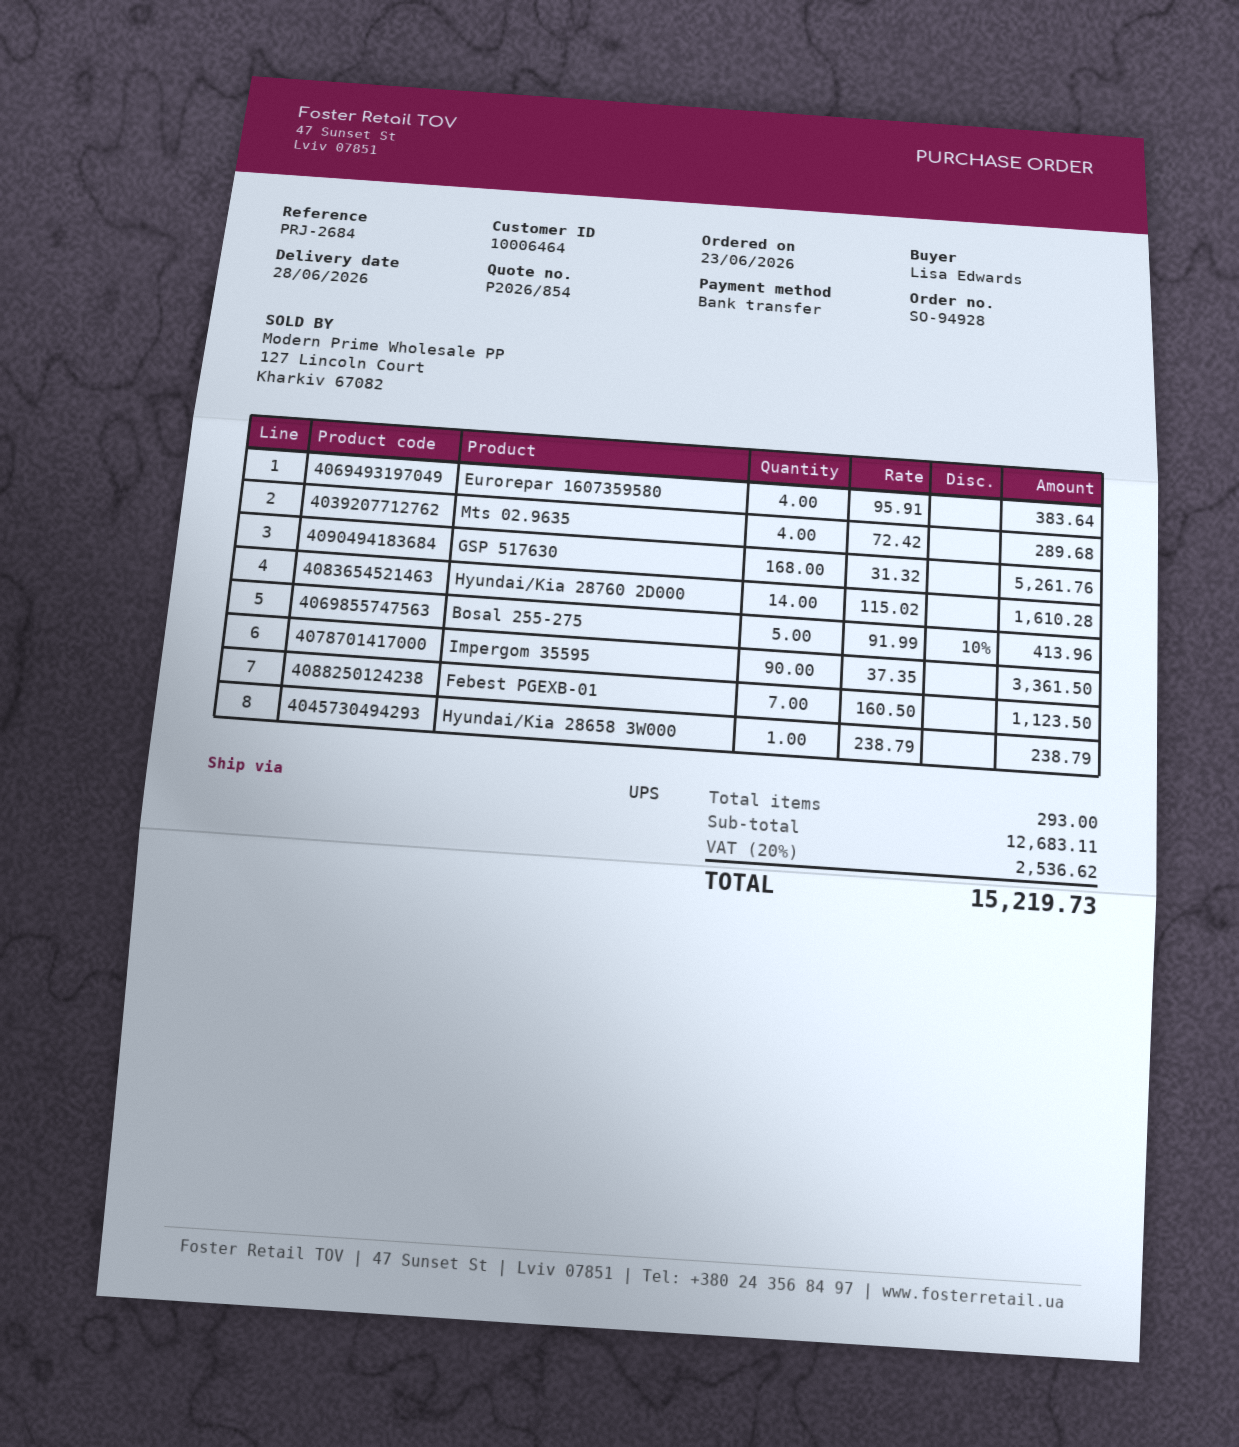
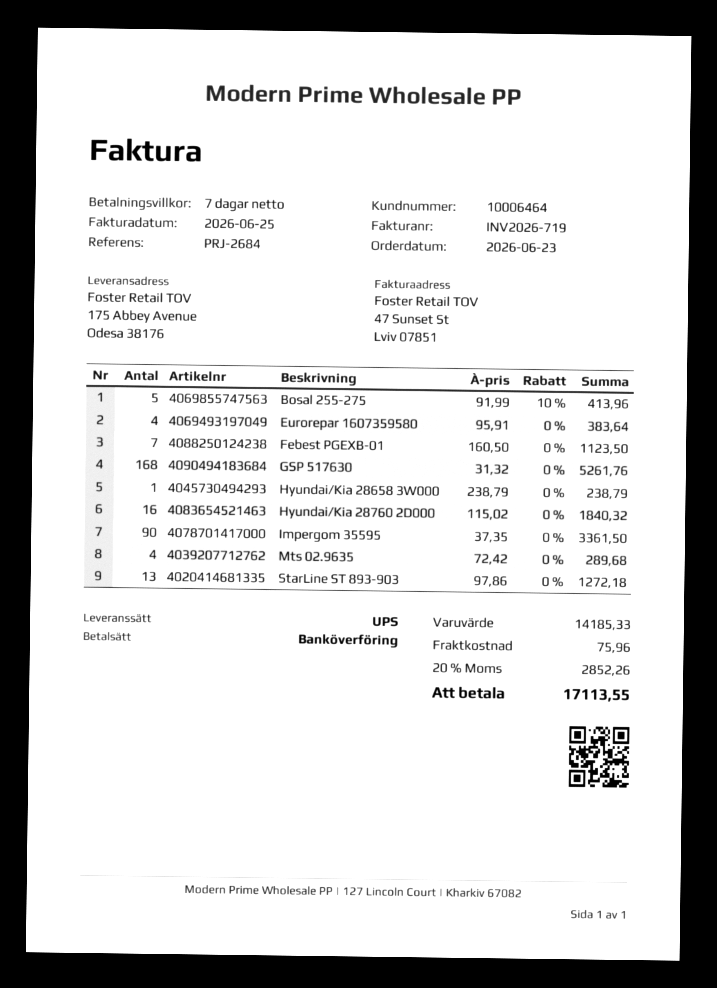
Hyundai/Kia 28760 2D000: 14 x 115.02 = 1610.28 -> 16 x 115.02 = 1840.32
StarLine ST 893-903: none -> 13 x 97.86 = 1272.18
subtotal: 12683.11 -> 14185.33
shipping: none -> 75.96
tax: 20% = 2536.62 -> 20% = 2852.26
total: 15219.73 -> 17113.55

